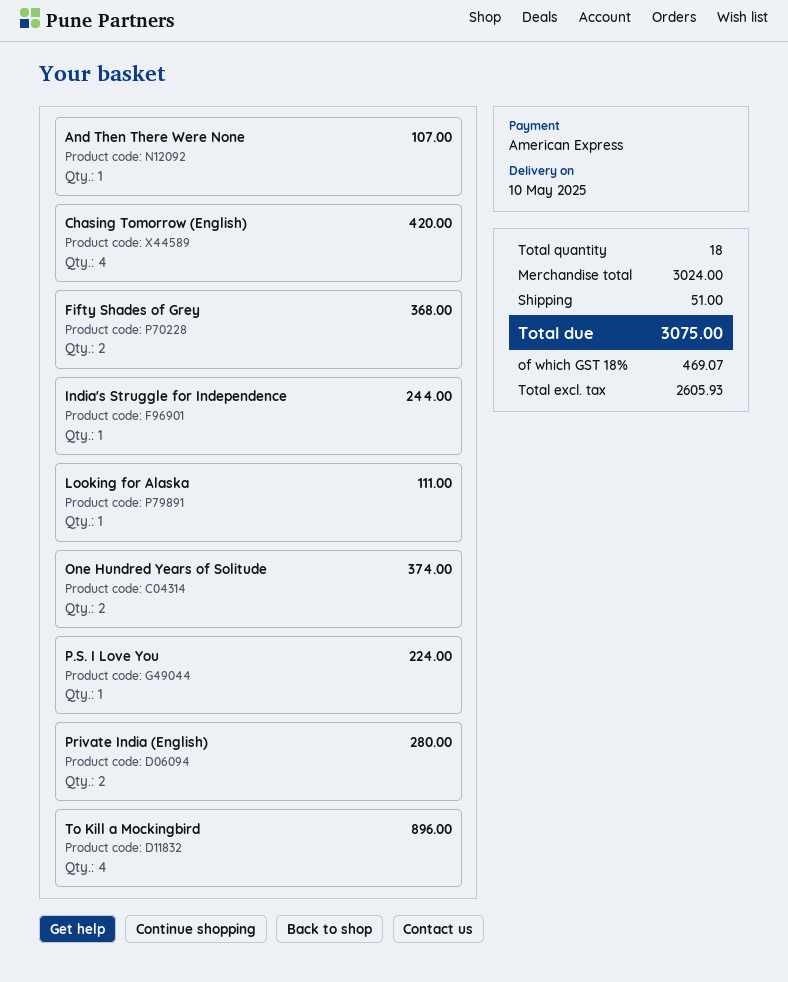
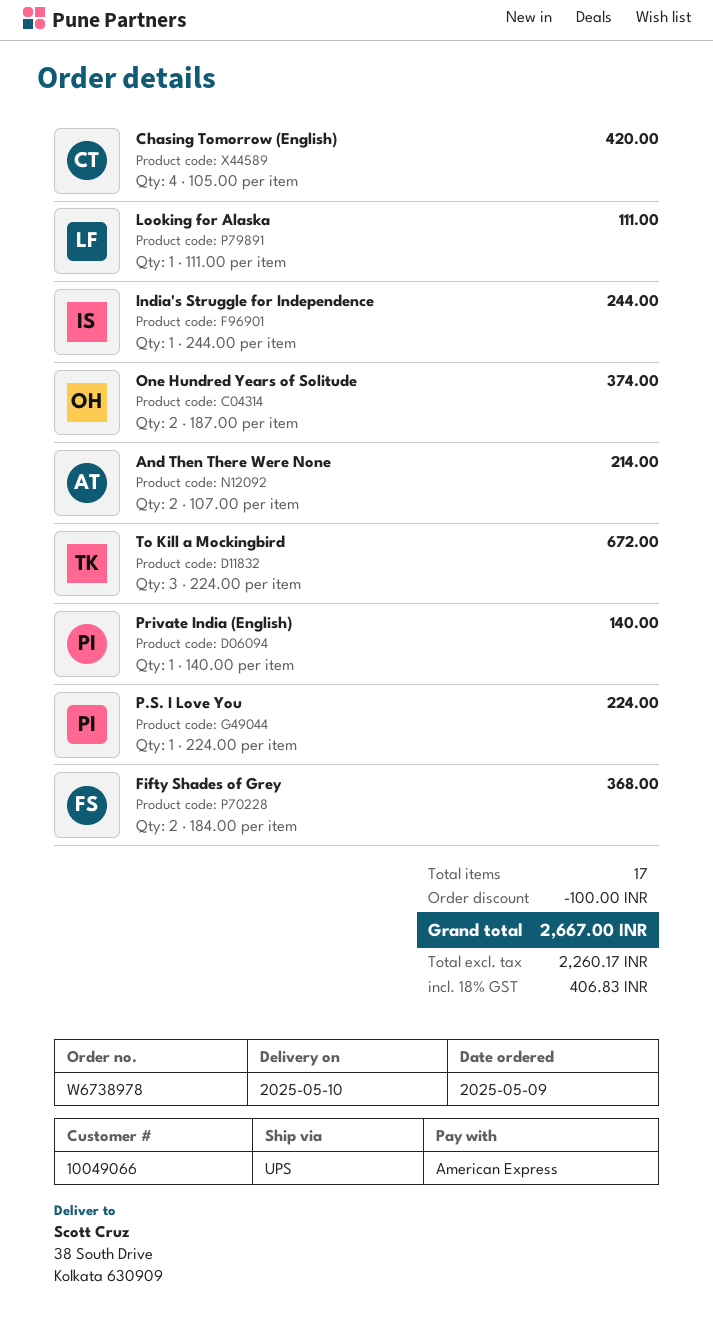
And Then There Were None: 1 for 107.00 -> 2 for 214.00
Private India (English): 2 for 280.00 -> 1 for 140.00
To Kill a Mockingbird: 4 for 896.00 -> 3 for 672.00
total quantity: 18 -> 17
discount: none -> 100.00
shipping: 51.00 -> none
net: 2605.93 -> 2260.17
tax: 18% = 469.07 -> 18% = 406.83
total: 3075.00 -> 2667.00

